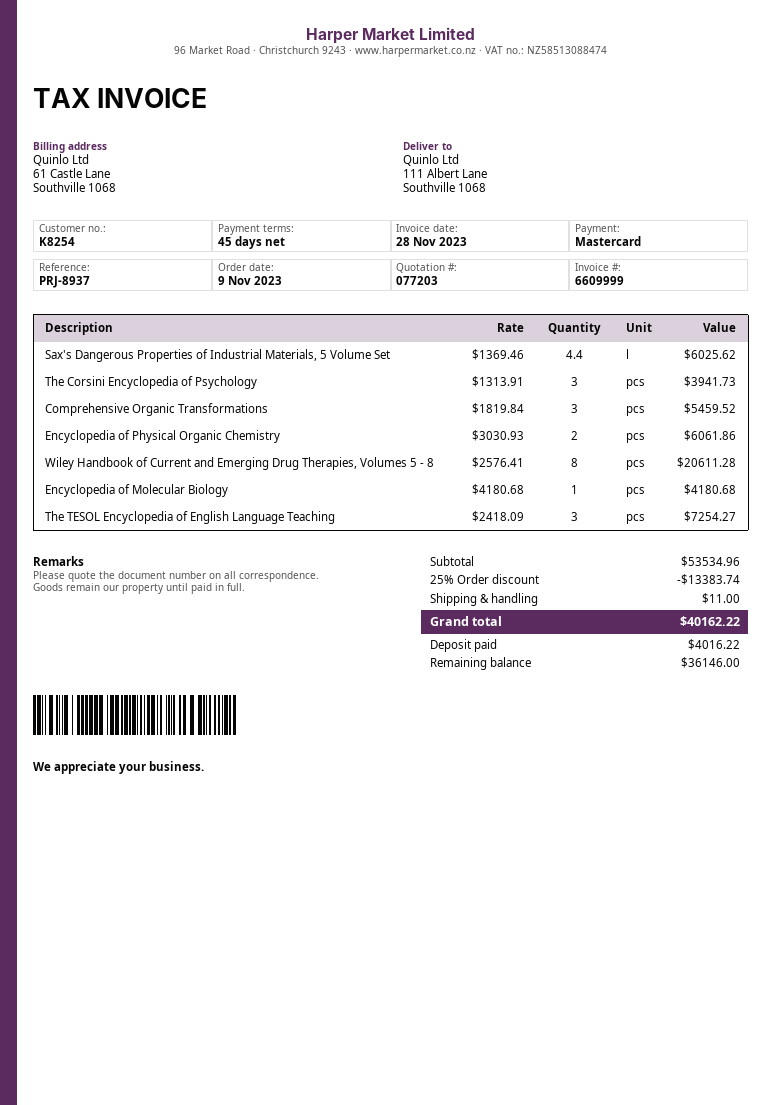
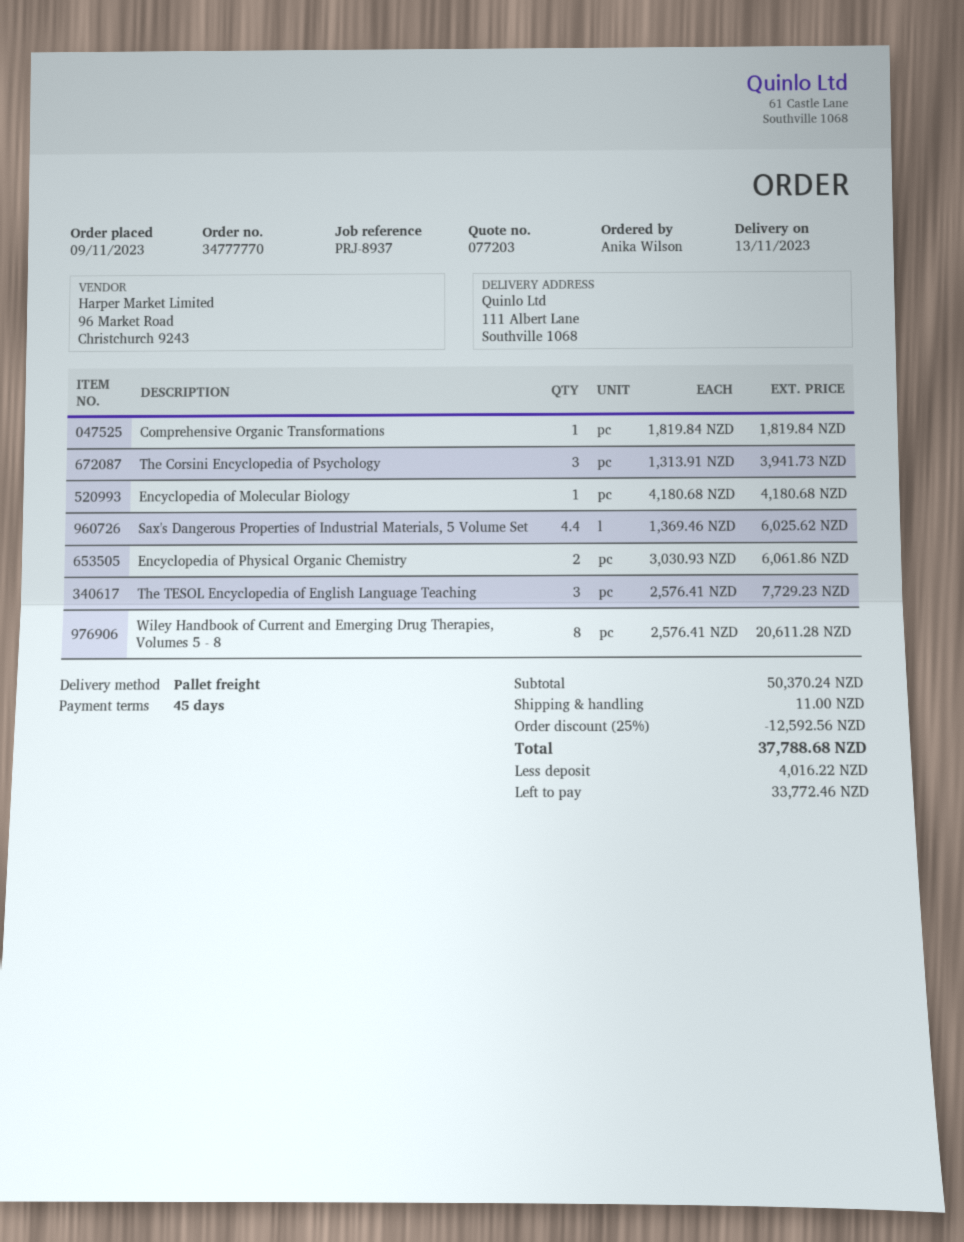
Comprehensive Organic Transformations: 3 x 1819.84 = 5459.52 -> 1 x 1819.84 = 1819.84
The TESOL Encyclopedia of English Language Teaching: 3 x 2418.09 = 7254.27 -> 3 x 2576.41 = 7729.23
subtotal: 53534.96 -> 50370.24
discount: 25% = 13383.74 -> 25% = 12592.56
total: 40162.22 -> 37788.68
balance: 36146.00 -> 33772.46

